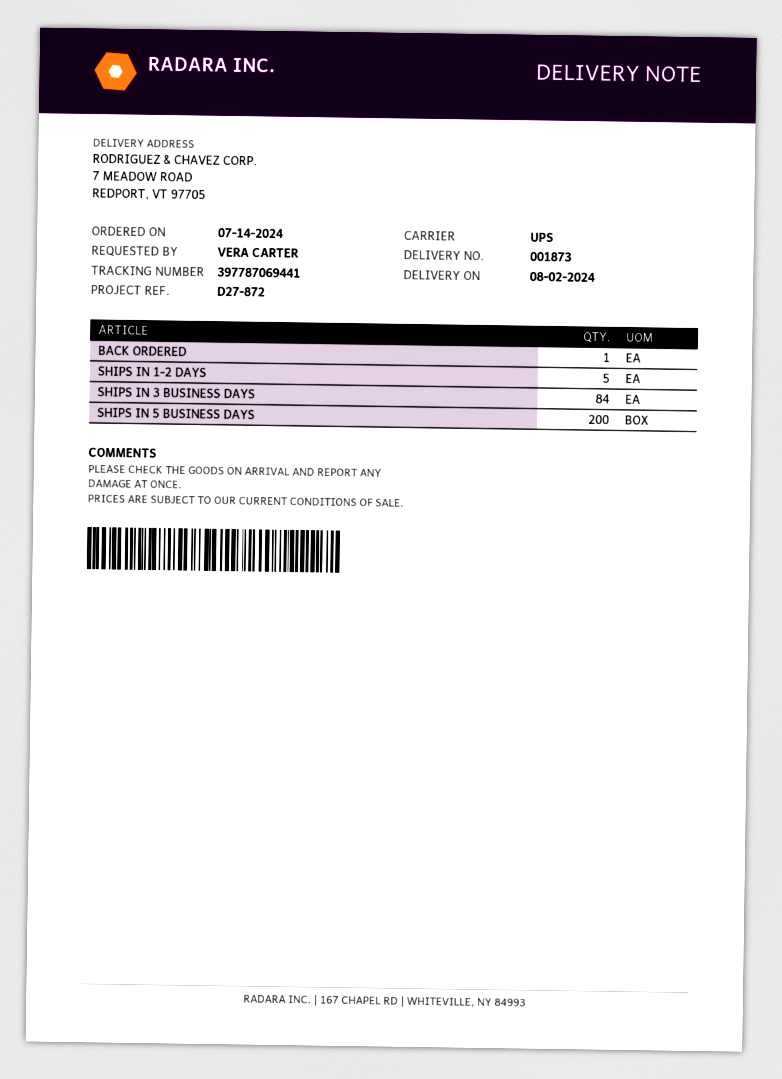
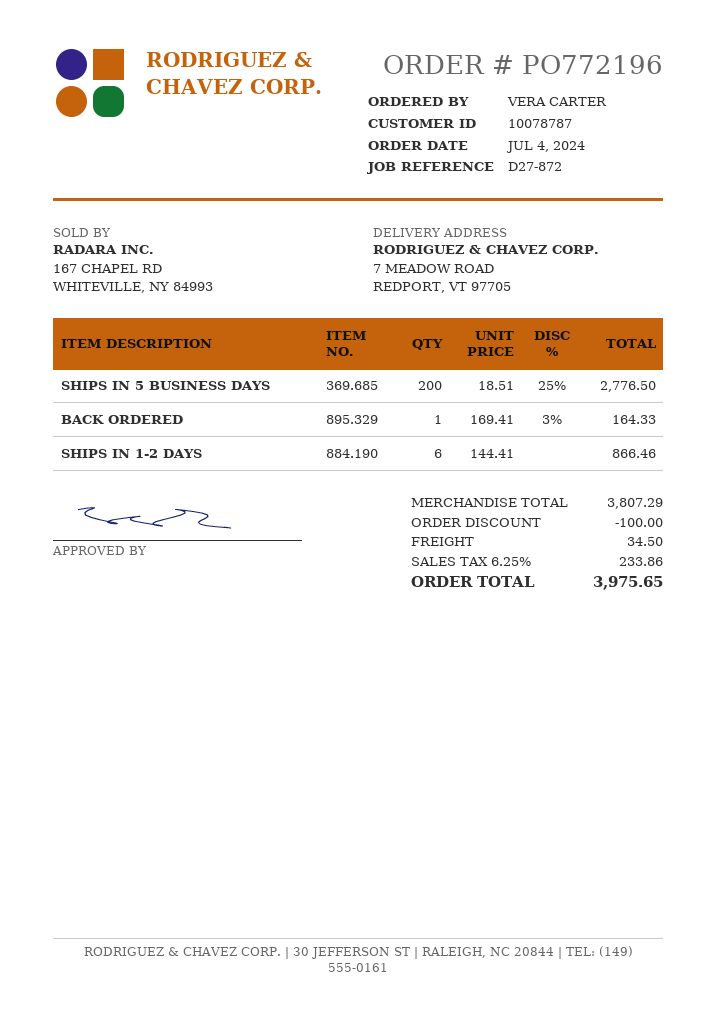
order date: 2024-07-14 -> 2024-07-04
SHIPS IN 1-2 DAYS: 5 -> 6
SHIPS IN 3 BUSINESS DAYS: 84 -> none

